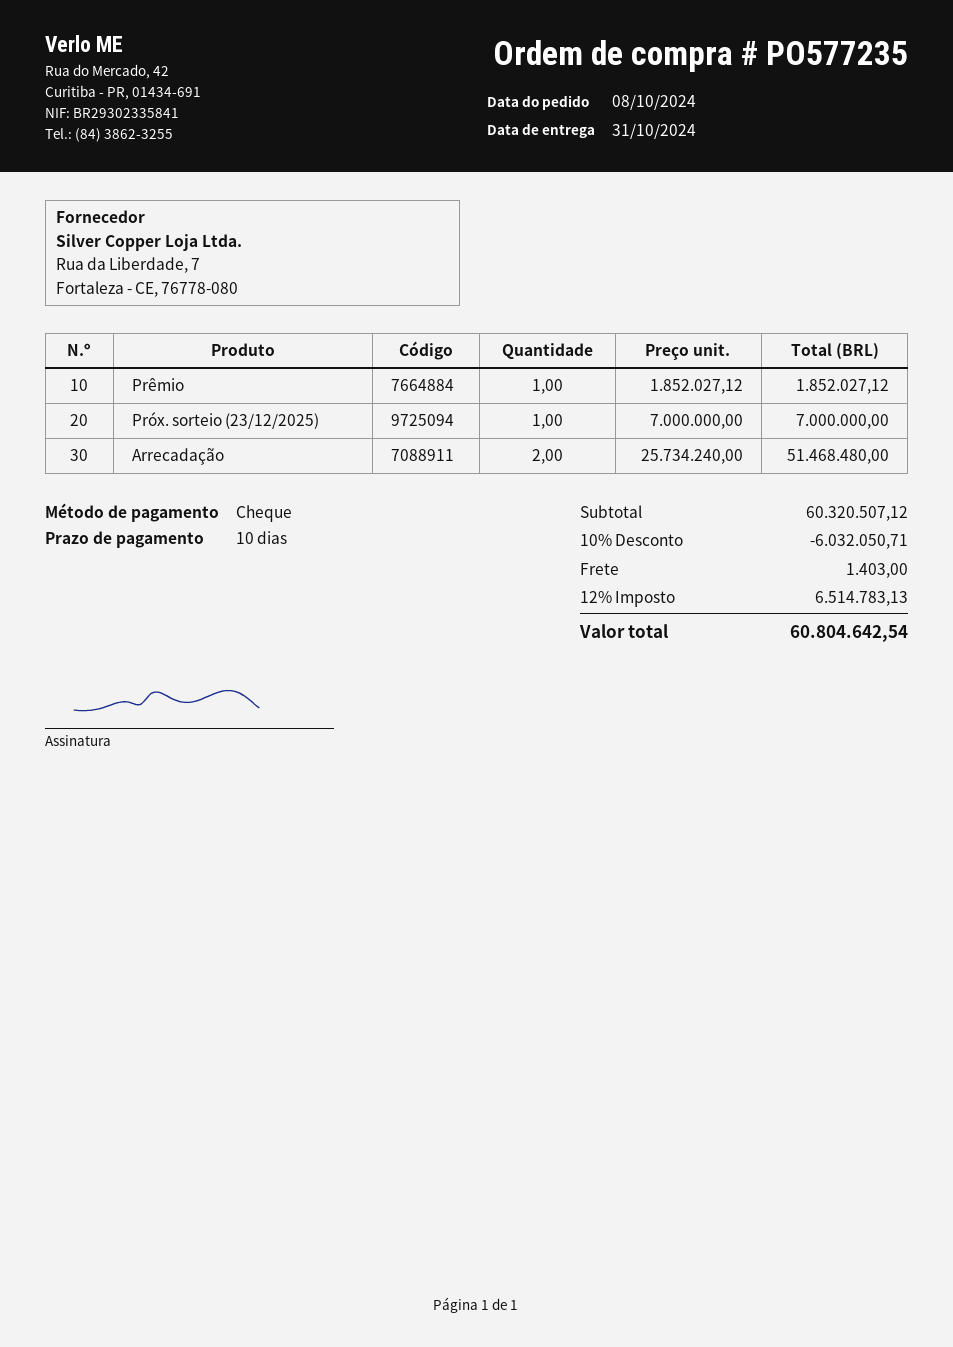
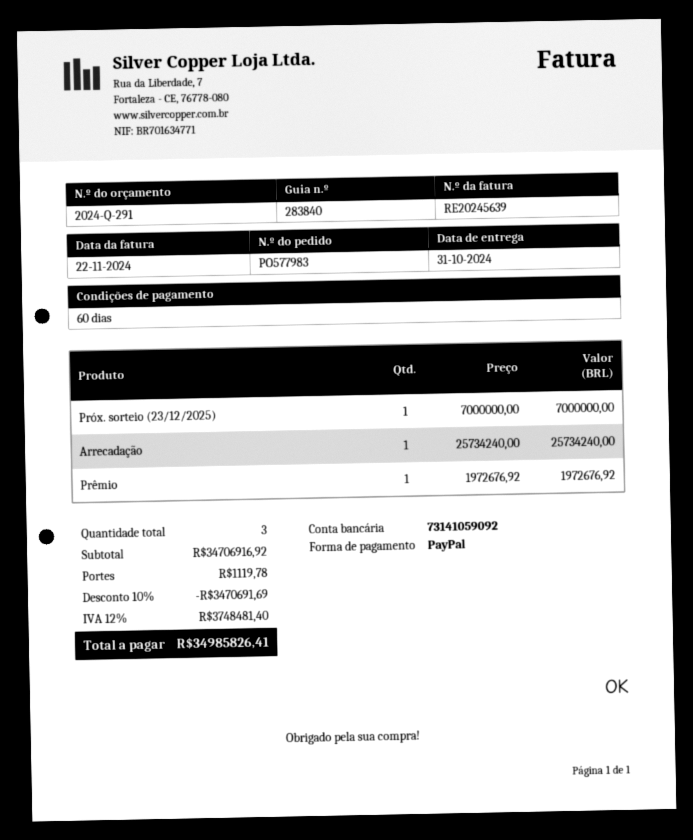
order number: PO577235 -> PO577983
payment terms: 10 days -> 60 days
payment method: cheque -> PayPal
Prêmio: 1 x 1852027.12 = 1852027.12 -> 1 x 1972676.92 = 1972676.92
Arrecadação: 2 x 25734240.00 = 51468480.00 -> 1 x 25734240.00 = 25734240.00
subtotal: 60320507.12 -> 34706916.92
discount: 10% = 6032050.71 -> 10% = 3470691.69
shipping: 1403.00 -> 1119.78
tax: 12% = 6514783.13 -> 12% = 3748481.40
total: 60804642.54 -> 34985826.41

